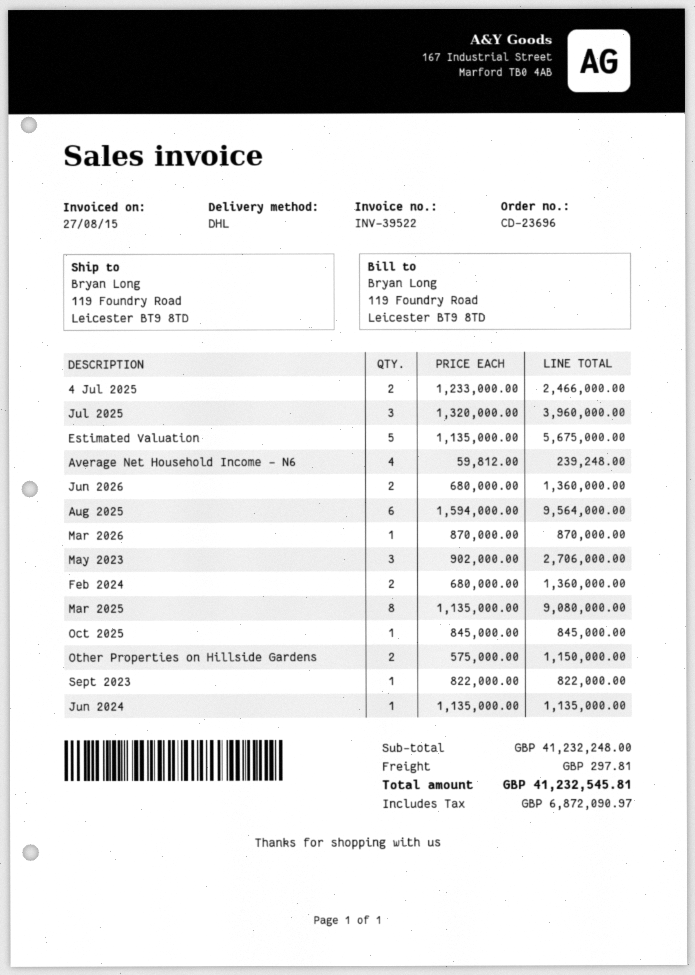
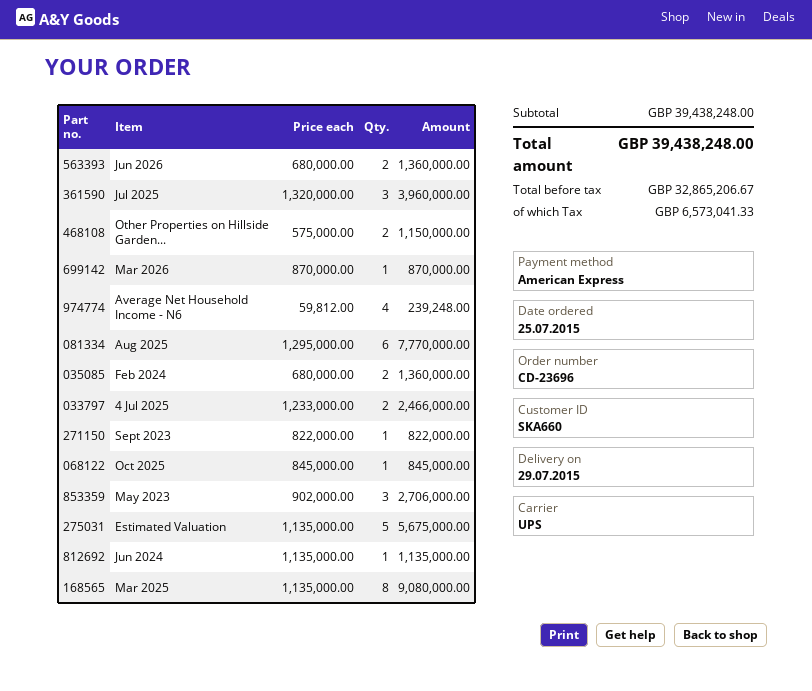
shipping method: DHL -> UPS
Aug 2025: 6 x 1594000.00 = 9564000.00 -> 6 x 1295000.00 = 7770000.00
subtotal: 41232248.00 -> 39438248.00
shipping: 297.81 -> none
tax: 6872090.97 -> 6573041.33
total: 41232545.81 -> 39438248.00

